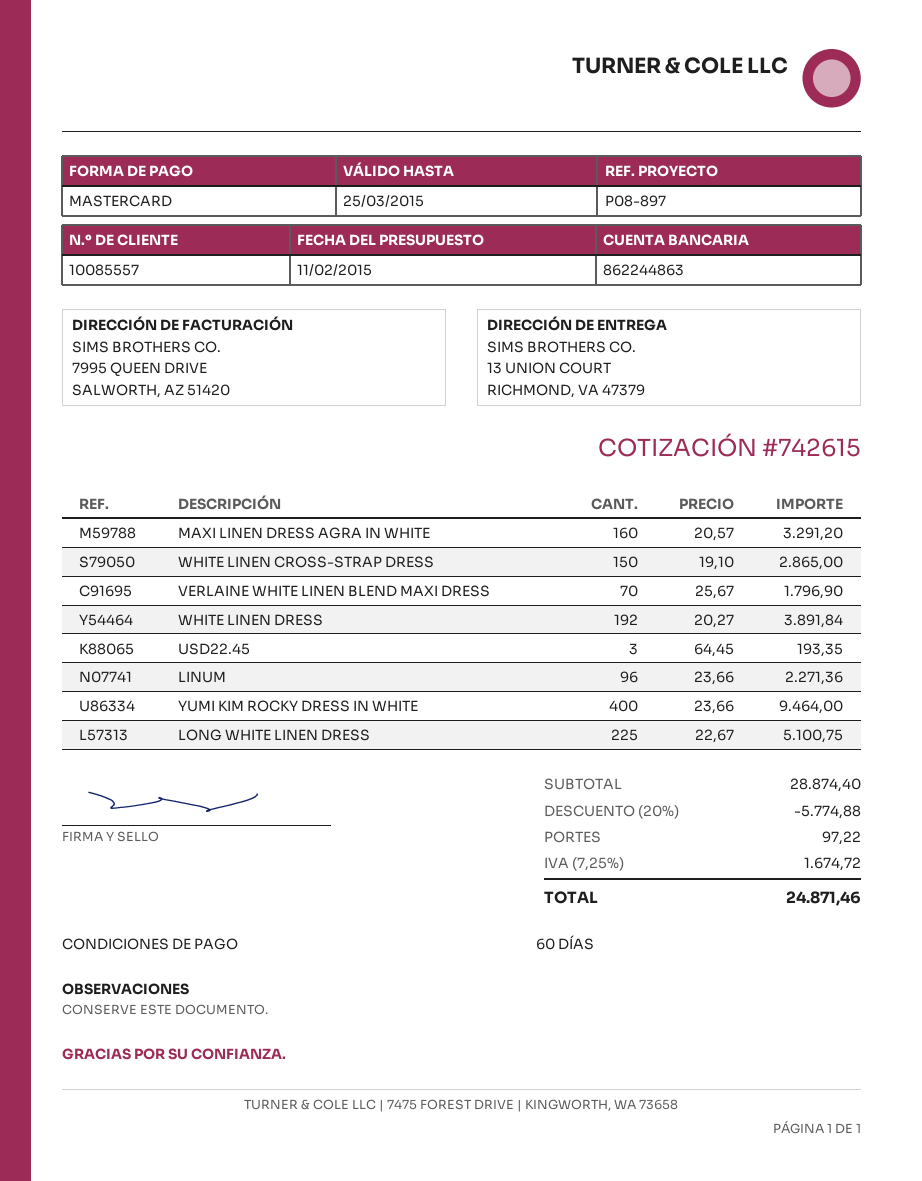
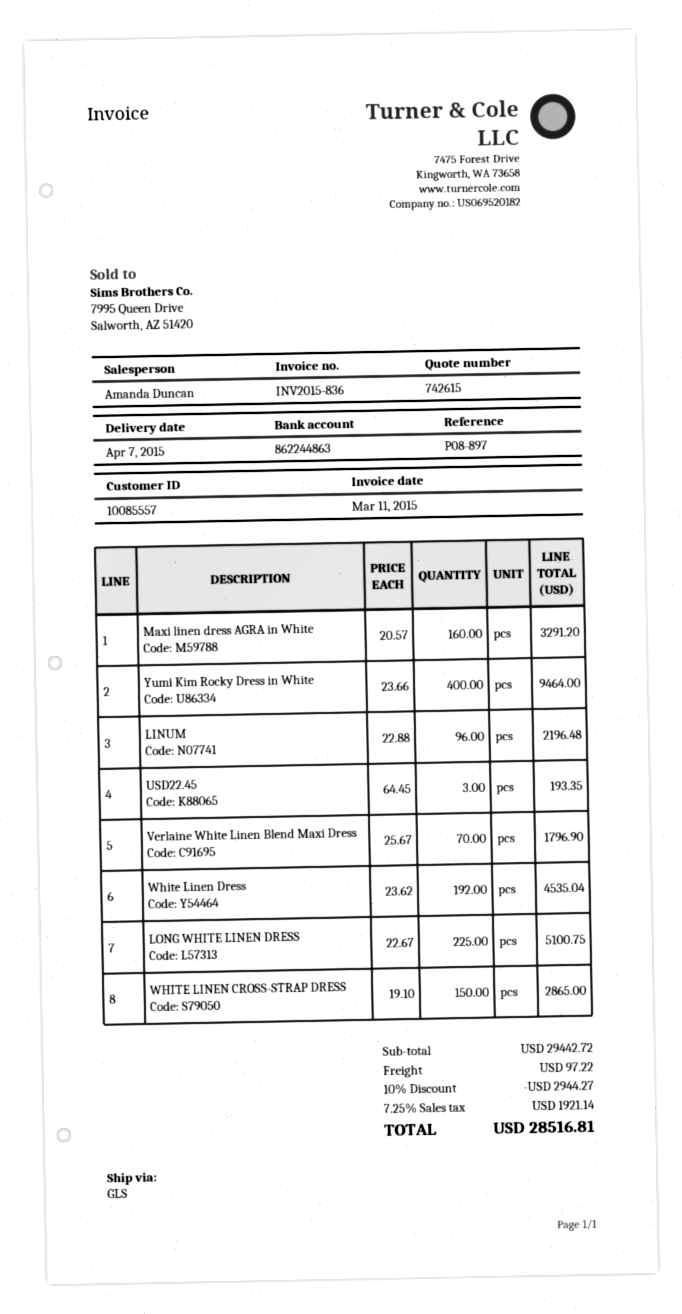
WHITE LINEN DRESS: 192 x 20.27 = 3891.84 -> 192 x 23.62 = 4535.04
LINUM: 96 x 23.66 = 2271.36 -> 96 x 22.88 = 2196.48
subtotal: 28874.40 -> 29442.72
discount: 20% = 5774.88 -> 10% = 2944.27
tax: 7.25% = 1674.72 -> 7.25% = 1921.14
total: 24871.46 -> 28516.81

